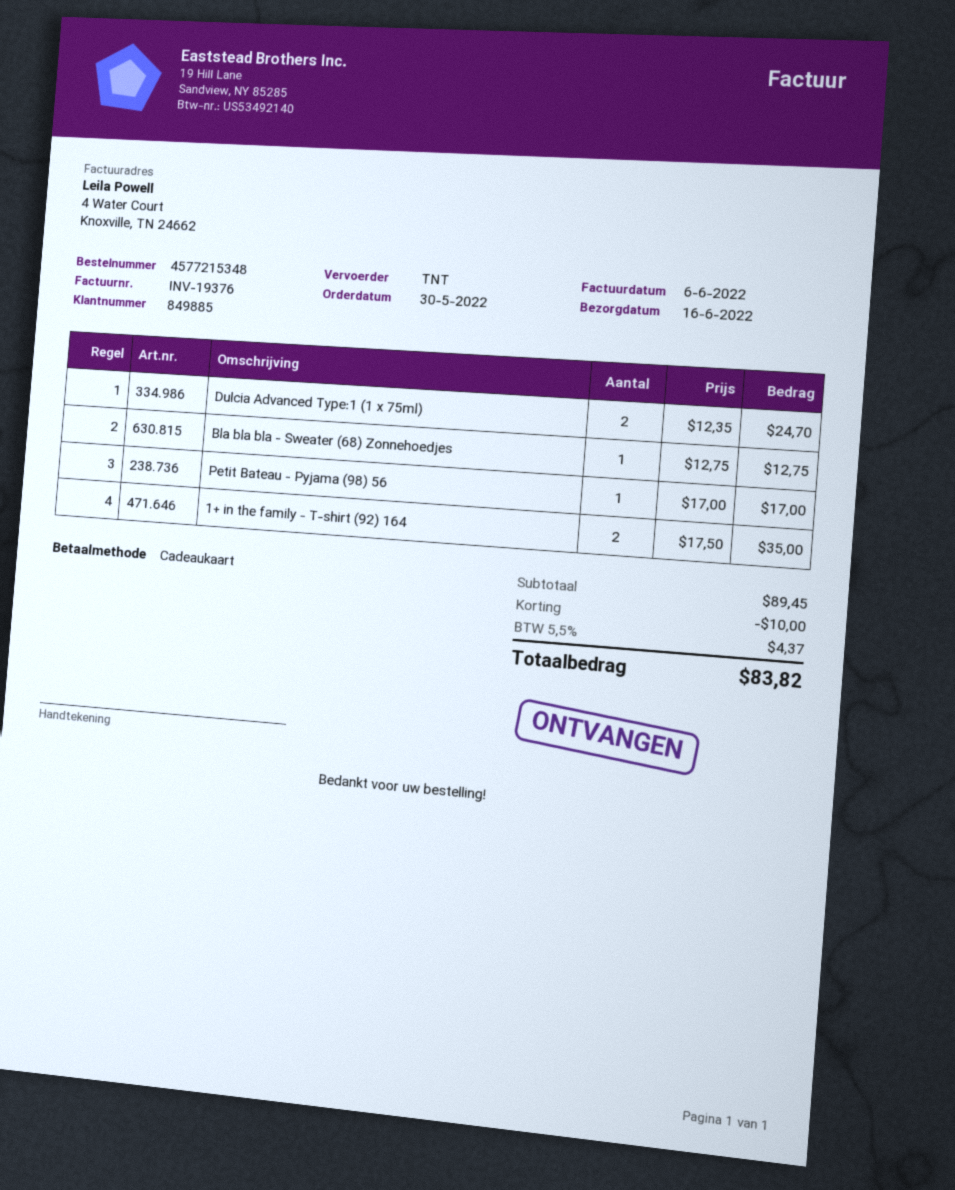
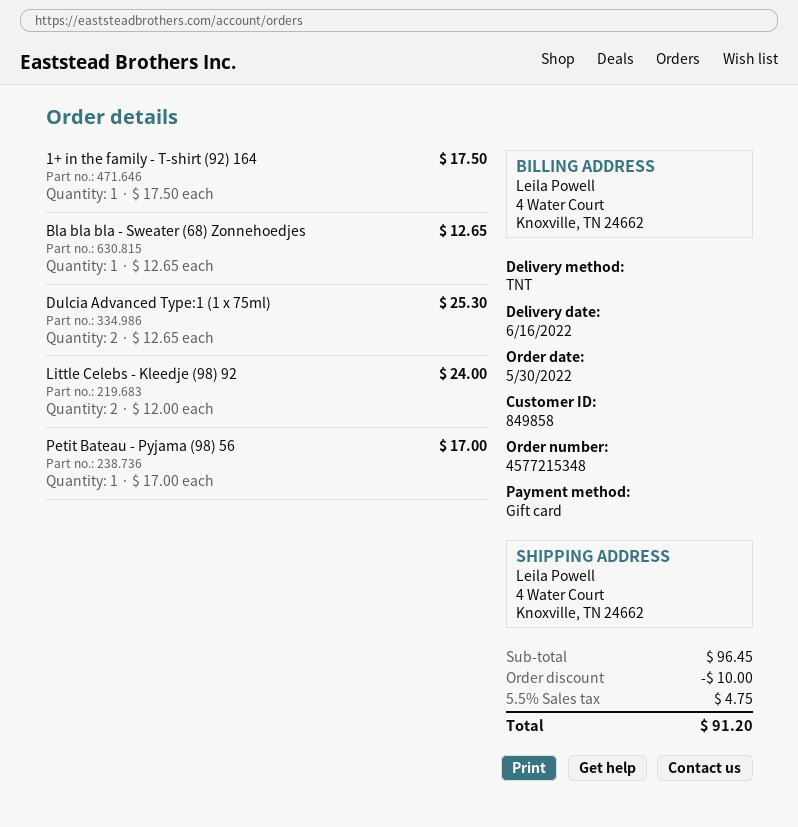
customer number: 849885 -> 849858
Dulcia Advanced Type:1 (1 x 75ml): 2 x 12.35 = 24.70 -> 2 x 12.65 = 25.30
Bla bla bla - Sweater (68) Zonnehoedjes: 1 x 12.75 = 12.75 -> 1 x 12.65 = 12.65
1+ in the family - T-shirt (92) 164: 2 x 17.50 = 35.00 -> 1 x 17.50 = 17.50
Little Celebs - Kleedje (98) 92: none -> 2 x 12.00 = 24.00
subtotal: 89.45 -> 96.45
tax: 5.5% = 4.37 -> 5.5% = 4.75
total: 83.82 -> 91.20

